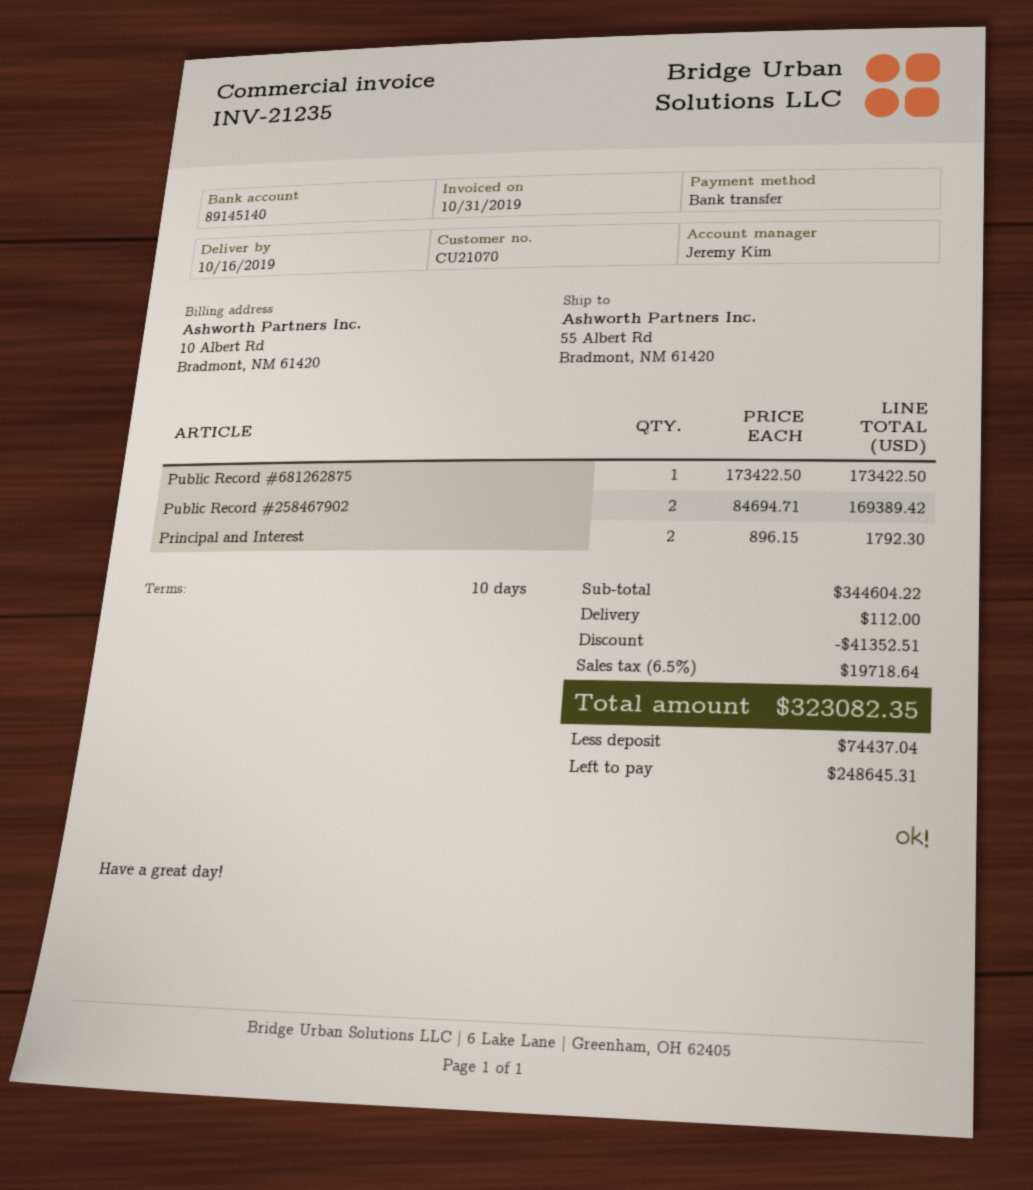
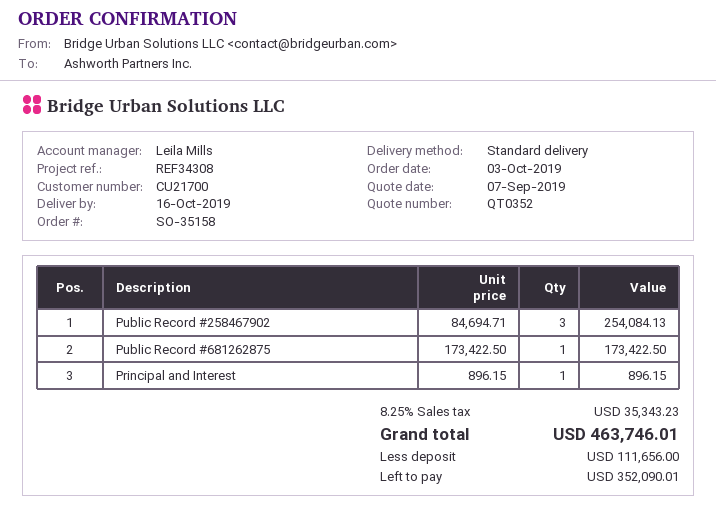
customer number: CU21070 -> CU21700
sales rep: Jeremy Kim -> Leila Mills
Public Record #258467902: 2 x 84694.71 = 169389.42 -> 3 x 84694.71 = 254084.13
Principal and Interest: 2 x 896.15 = 1792.30 -> 1 x 896.15 = 896.15
discount: 41352.51 -> none
shipping: 112.00 -> none
tax: 6.5% = 19718.64 -> 8.25% = 35343.23
total: 323082.35 -> 463746.01
deposit: 74437.04 -> 111656.00
balance: 248645.31 -> 352090.01

